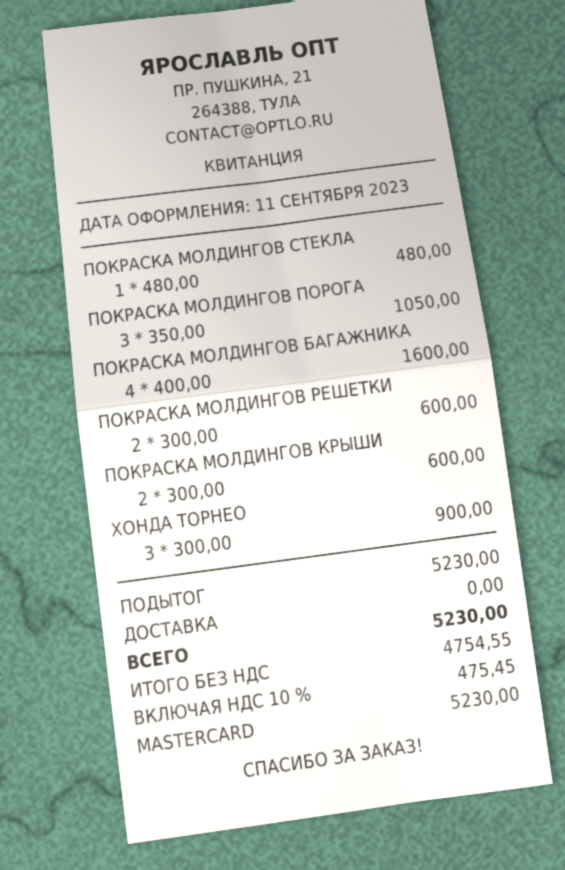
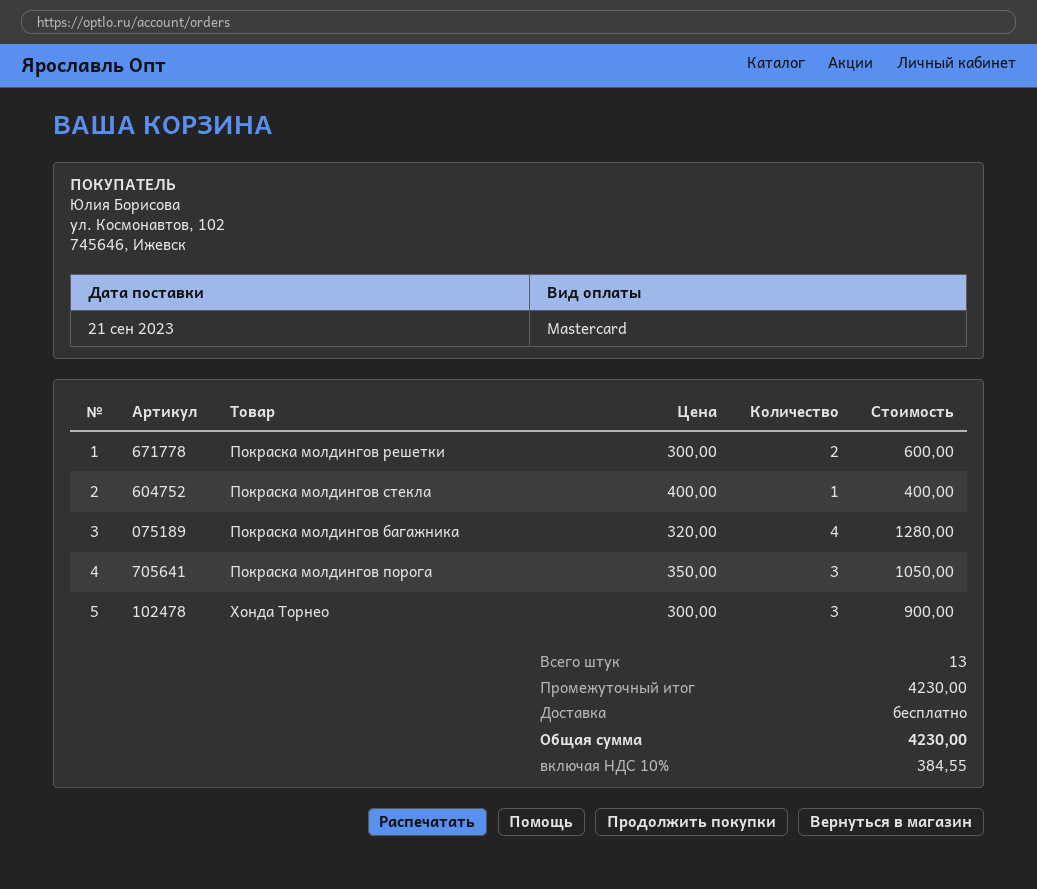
ПОКРАСКА МОЛДИНГОВ СТЕКЛА: 1 x 480.00 = 480.00 -> 1 x 400.00 = 400.00
ПОКРАСКА МОЛДИНГОВ БАГАЖНИКА: 4 x 400.00 = 1600.00 -> 4 x 320.00 = 1280.00
ПОКРАСКА МОЛДИНГОВ КРЫШИ: 2 x 300.00 = 600.00 -> none
subtotal: 5230.00 -> 4230.00
tax: 10% = 475.45 -> 10% = 384.55
total: 5230.00 -> 4230.00

